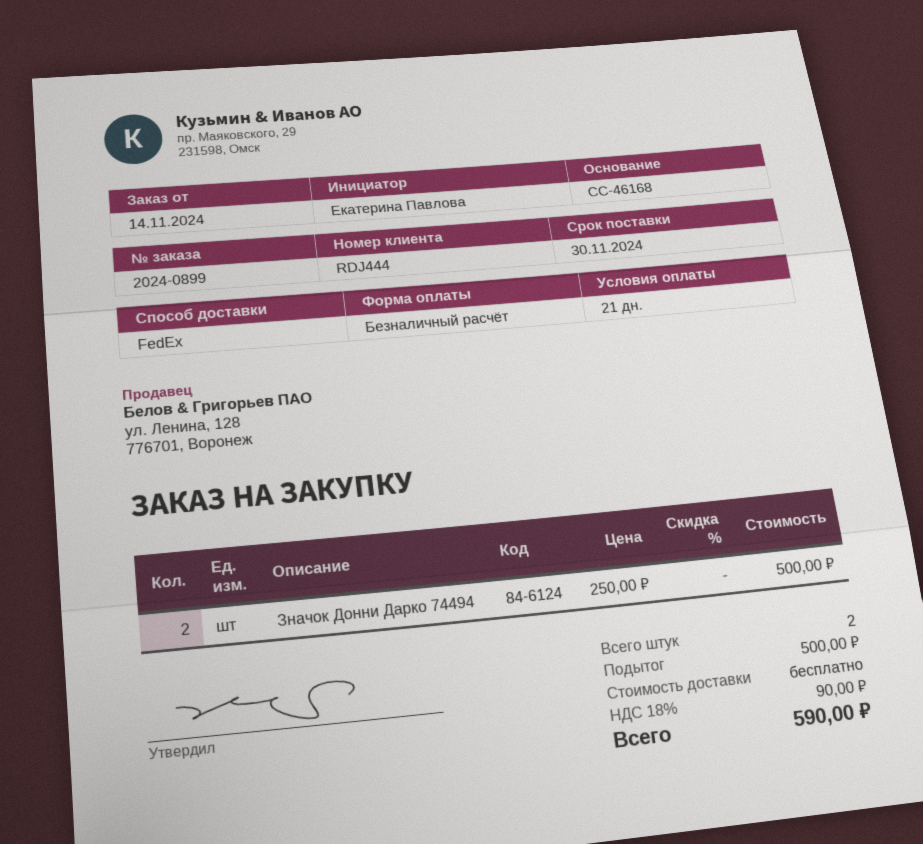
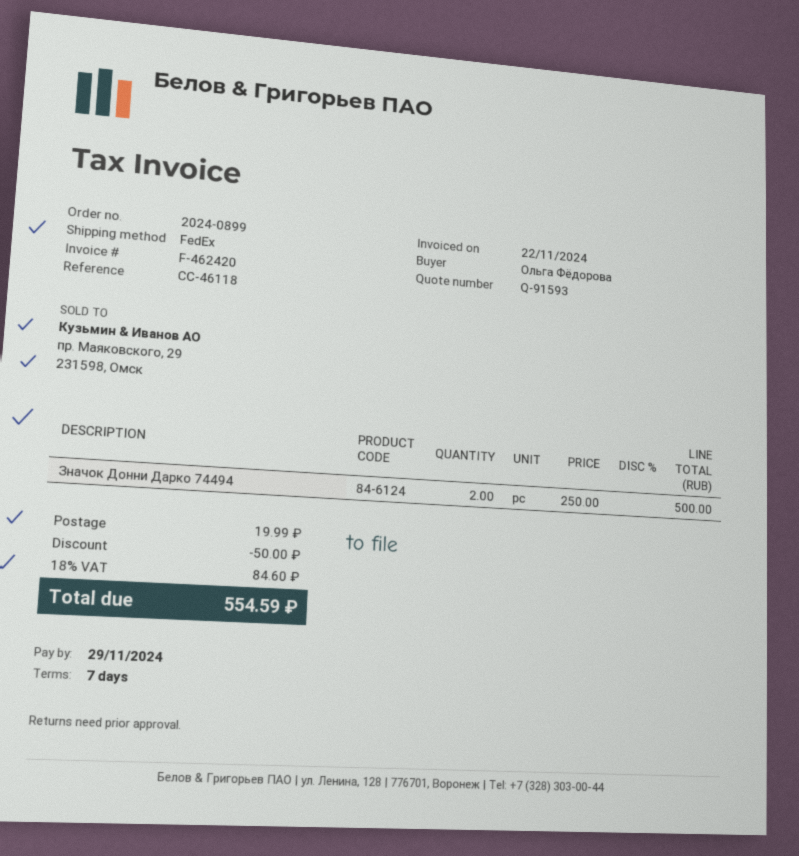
payment terms: 21 days -> 7 days
reference: CC-46168 -> CC-46118
ordered by: Екатерина Павлова -> Ольга Фёдорова
discount: none -> 50.00
shipping: 0.00 -> 19.99
tax: 18% = 90.00 -> 18% = 84.60
total: 590.00 -> 554.59

